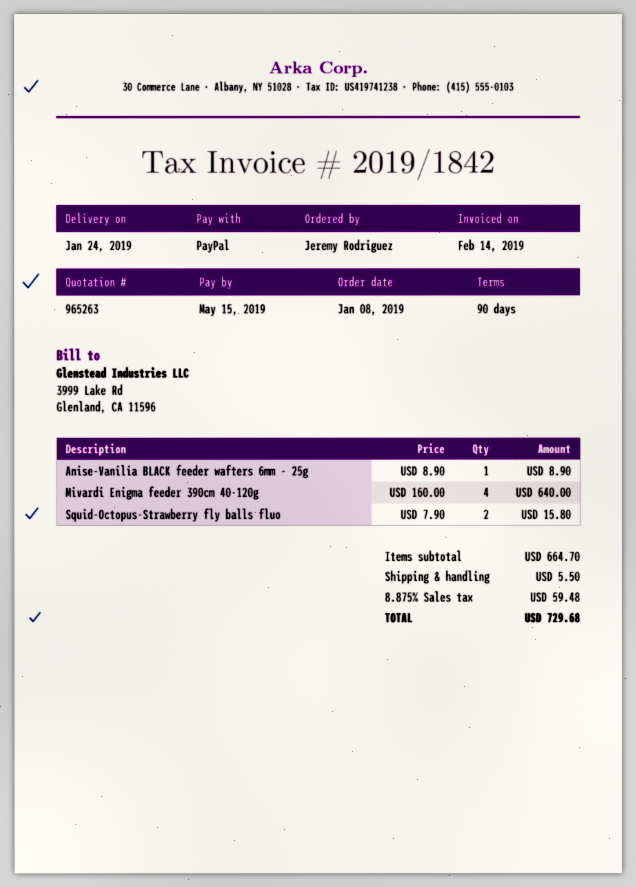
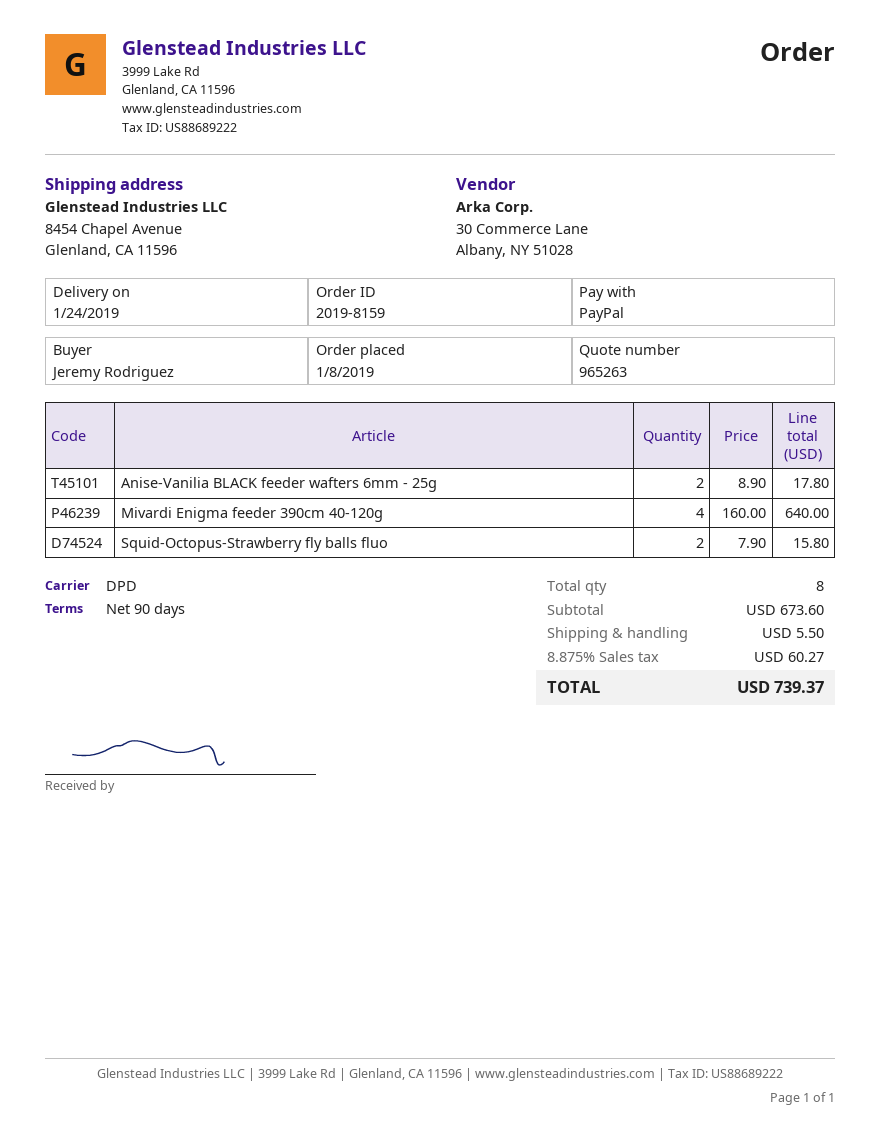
Anise-Vanilia BLACK feeder wafters 6mm - 25g: 1 x 8.90 = 8.90 -> 2 x 8.90 = 17.80
subtotal: 664.70 -> 673.60
tax: 8.875% = 59.48 -> 8.875% = 60.27
total: 729.68 -> 739.37

